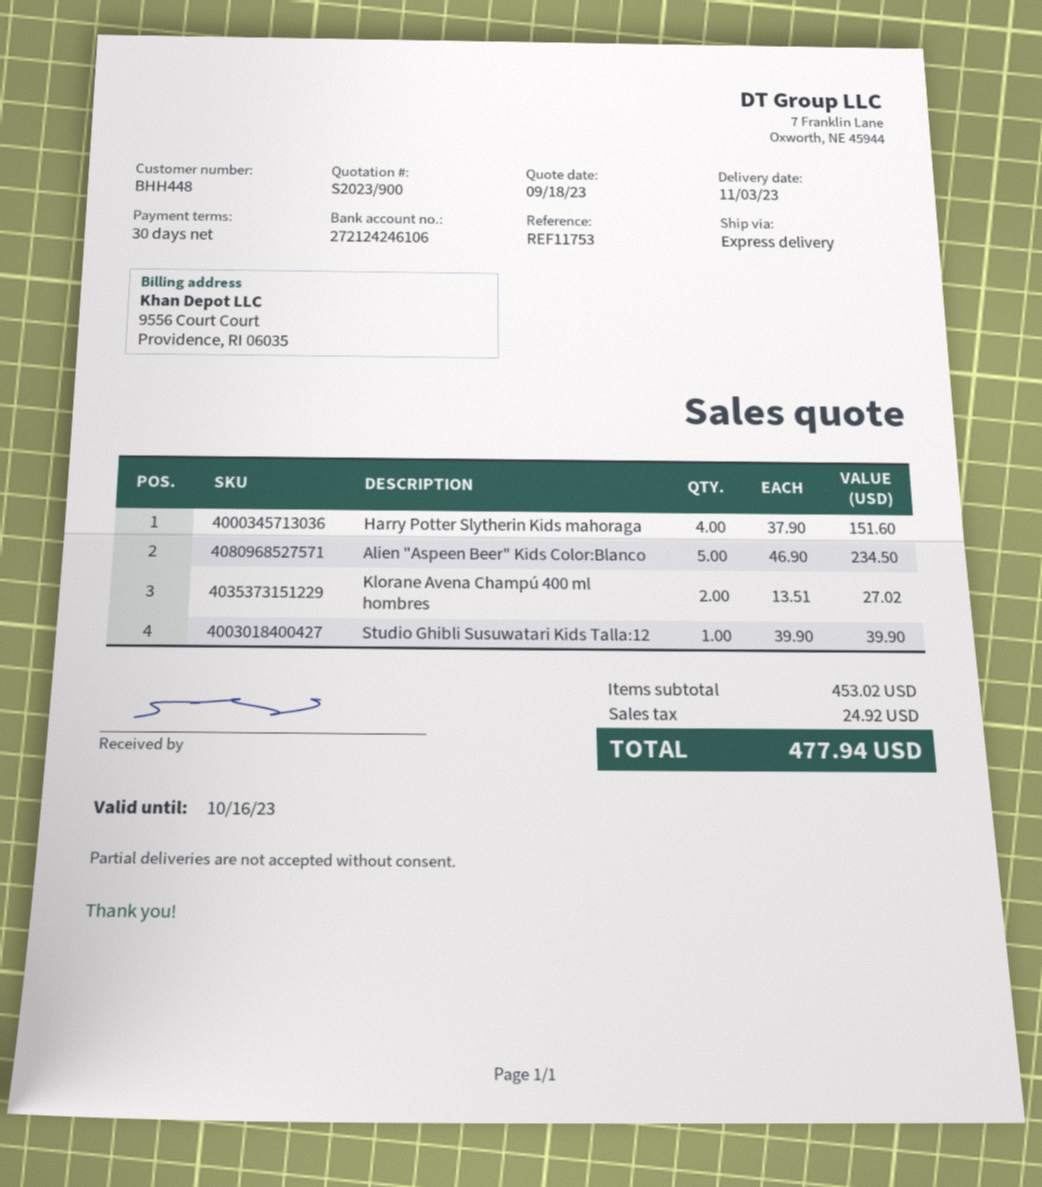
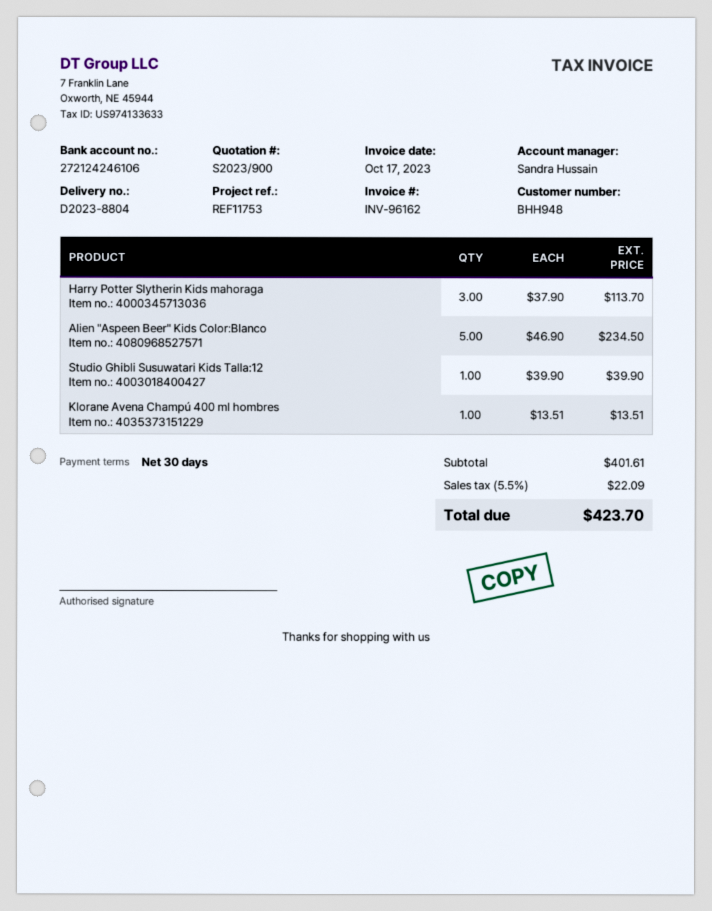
customer number: BHH448 -> BHH948
Harry Potter Slytherin Kids mahoraga: 4 x 37.90 = 151.60 -> 3 x 37.90 = 113.70
Klorane Avena Champú 400 ml hombres: 2 x 13.51 = 27.02 -> 1 x 13.51 = 13.51
subtotal: 453.02 -> 401.61
tax: 24.92 -> 22.09
total: 477.94 -> 423.70

